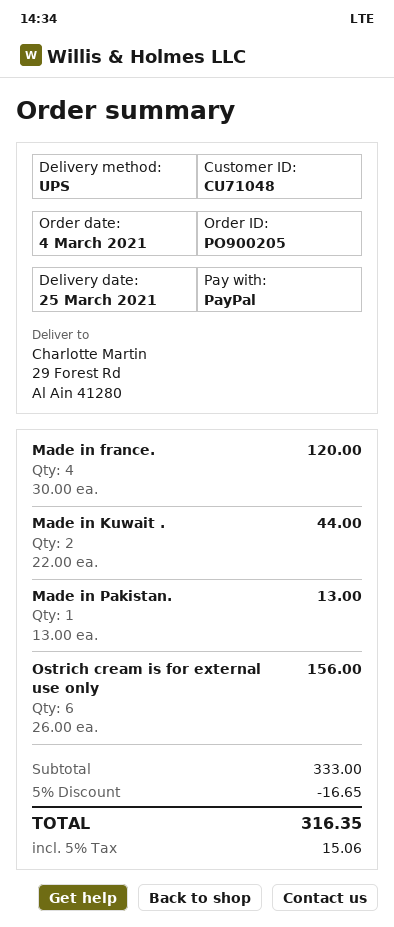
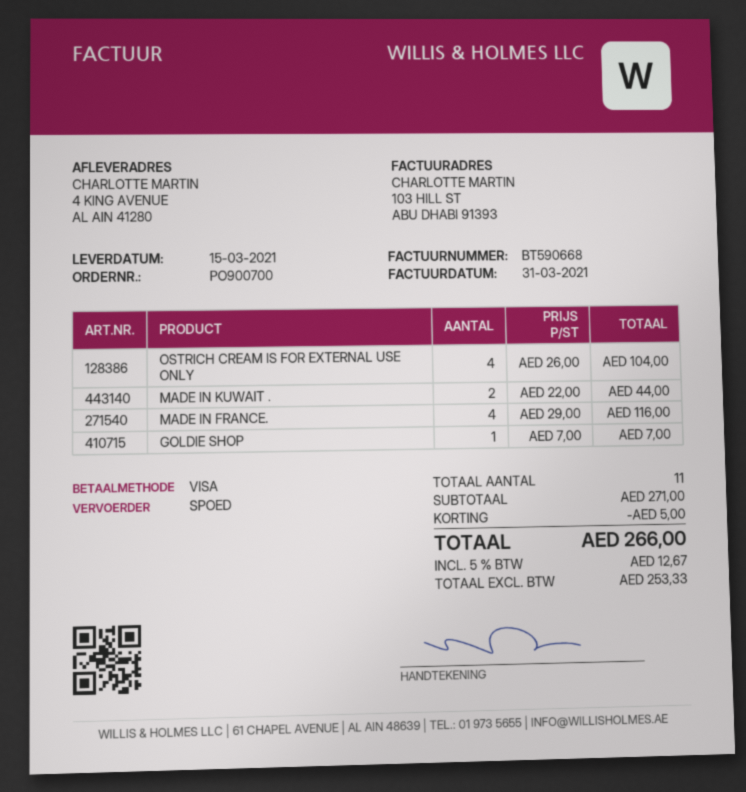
order number: PO900205 -> PO900700
delivery date: 2021-03-25 -> 2021-03-15
payment method: PayPal -> Visa
shipping method: UPS -> express
ship to: 29 Forest Rd, Al Ain 41280 -> 4 KING AVENUE, AL AIN 41280
Made in france.: 4 x 30.00 = 120.00 -> 4 x 29.00 = 116.00
Made in Pakistan.: 1 x 13.00 = 13.00 -> none
Ostrich cream is for external use only: 6 x 26.00 = 156.00 -> 4 x 26.00 = 104.00
GOLDIE SHOP: none -> 1 x 7.00 = 7.00
subtotal: 333.00 -> 271.00
discount: 16.65 -> 5.00
tax: 5% = 15.06 -> 5% = 12.67
total: 316.35 -> 266.00

